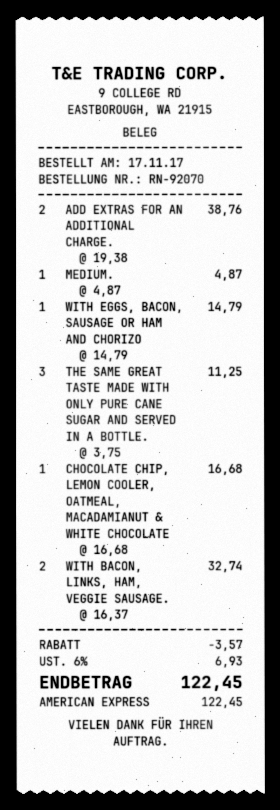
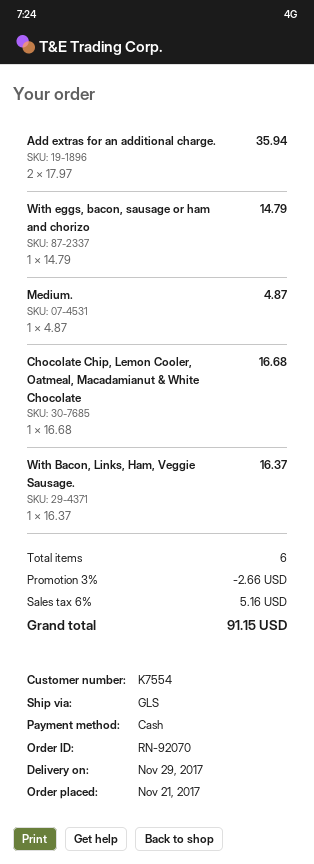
order date: 2017-11-17 -> 2017-11-21
payment method: American Express -> cash
ADD EXTRAS FOR AN ADDITIONAL CHARGE.: 2 x 19.38 = 38.76 -> 2 x 17.97 = 35.94
THE SAME GREAT TASTE MADE WITH ONLY PURE CANE SUGAR AND SERVED IN A BOTTLE.: 3 x 3.75 = 11.25 -> none
WITH BACON, LINKS, HAM, VEGGIE SAUSAGE.: 2 x 16.37 = 32.74 -> 1 x 16.37 = 16.37
discount: 3.57 -> 2.66
tax: 6% = 6.93 -> 6% = 5.16
total: 122.45 -> 91.15

